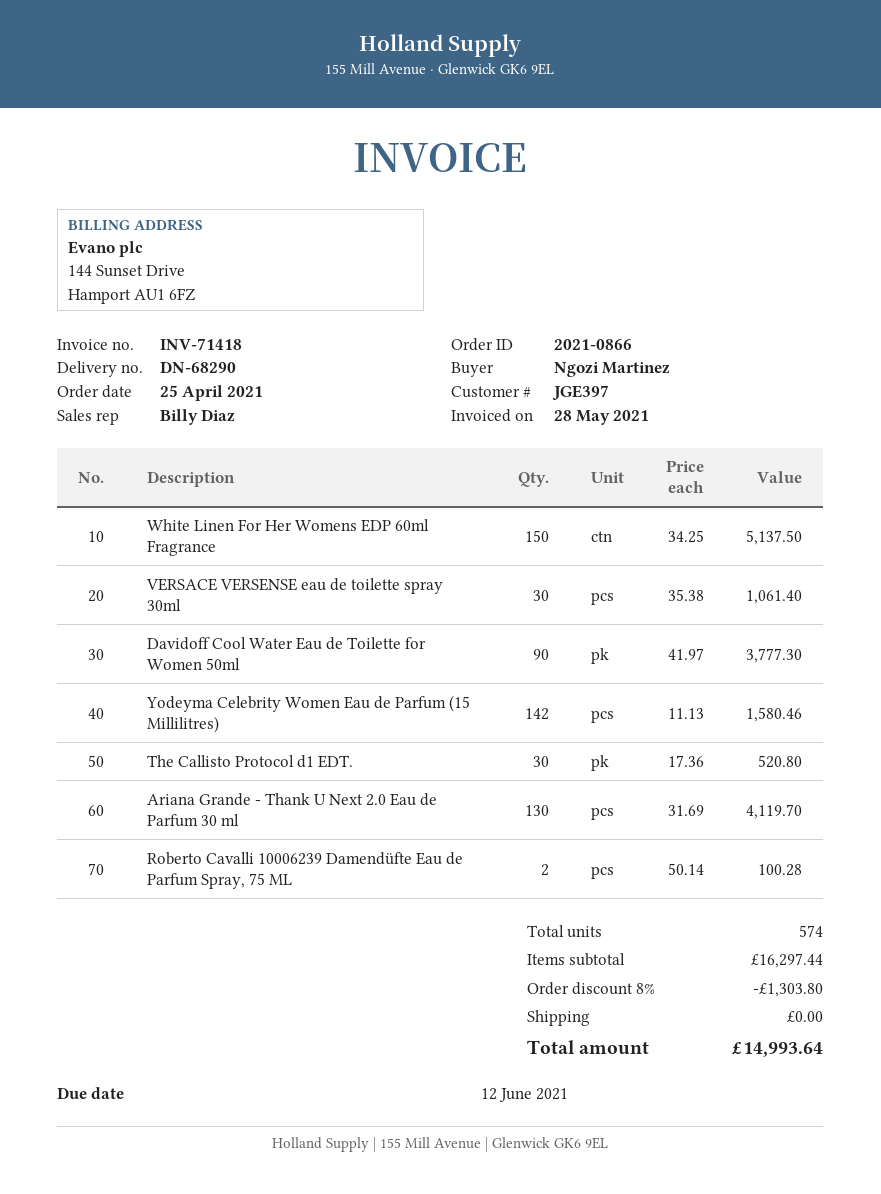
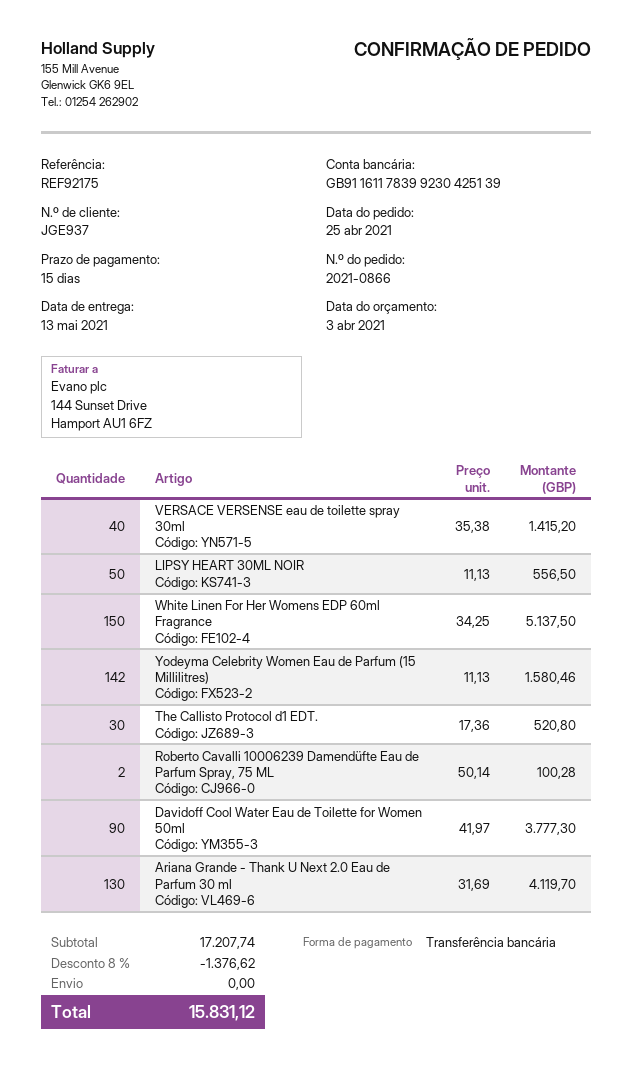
customer number: JGE397 -> JGE937
VERSACE VERSENSE eau de toilette spray 30ml: 30 x 35.38 = 1061.40 -> 40 x 35.38 = 1415.20
LIPSY HEART 30ML NOIR: none -> 50 x 11.13 = 556.50
subtotal: 16297.44 -> 17207.74
discount: 8% = 1303.80 -> 8% = 1376.62
total: 14993.64 -> 15831.12

